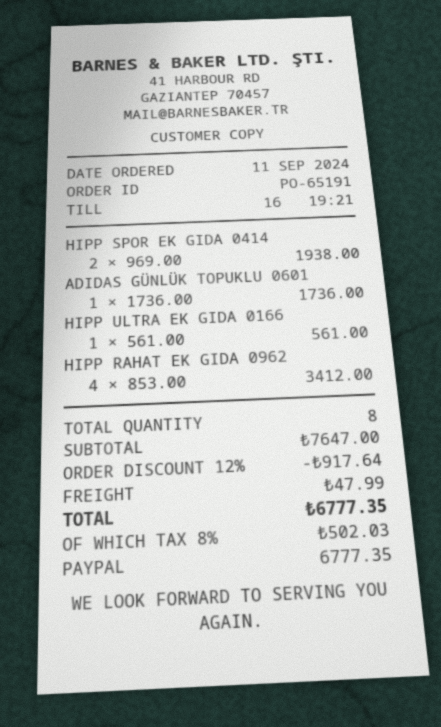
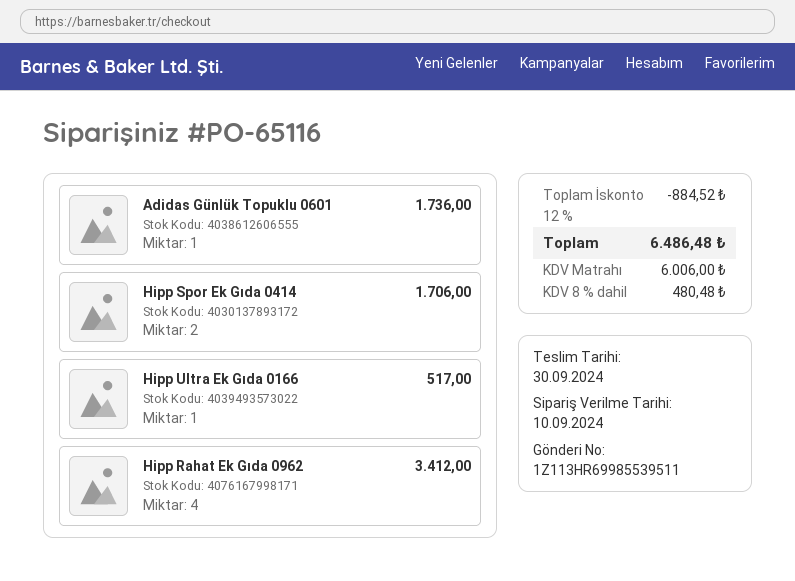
order number: PO-65191 -> PO-65116
order date: 2024-09-11 -> 2024-09-10
HIPP SPOR EK GIDA 0414: 2 for 1938.00 -> 2 for 1706.00
HIPP ULTRA EK GIDA 0166: 1 for 561.00 -> 1 for 517.00
discount: 12% = 917.64 -> 12% = 884.52
shipping: 47.99 -> none
tax: 8% = 502.03 -> 8% = 480.48
total: 6777.35 -> 6486.48

